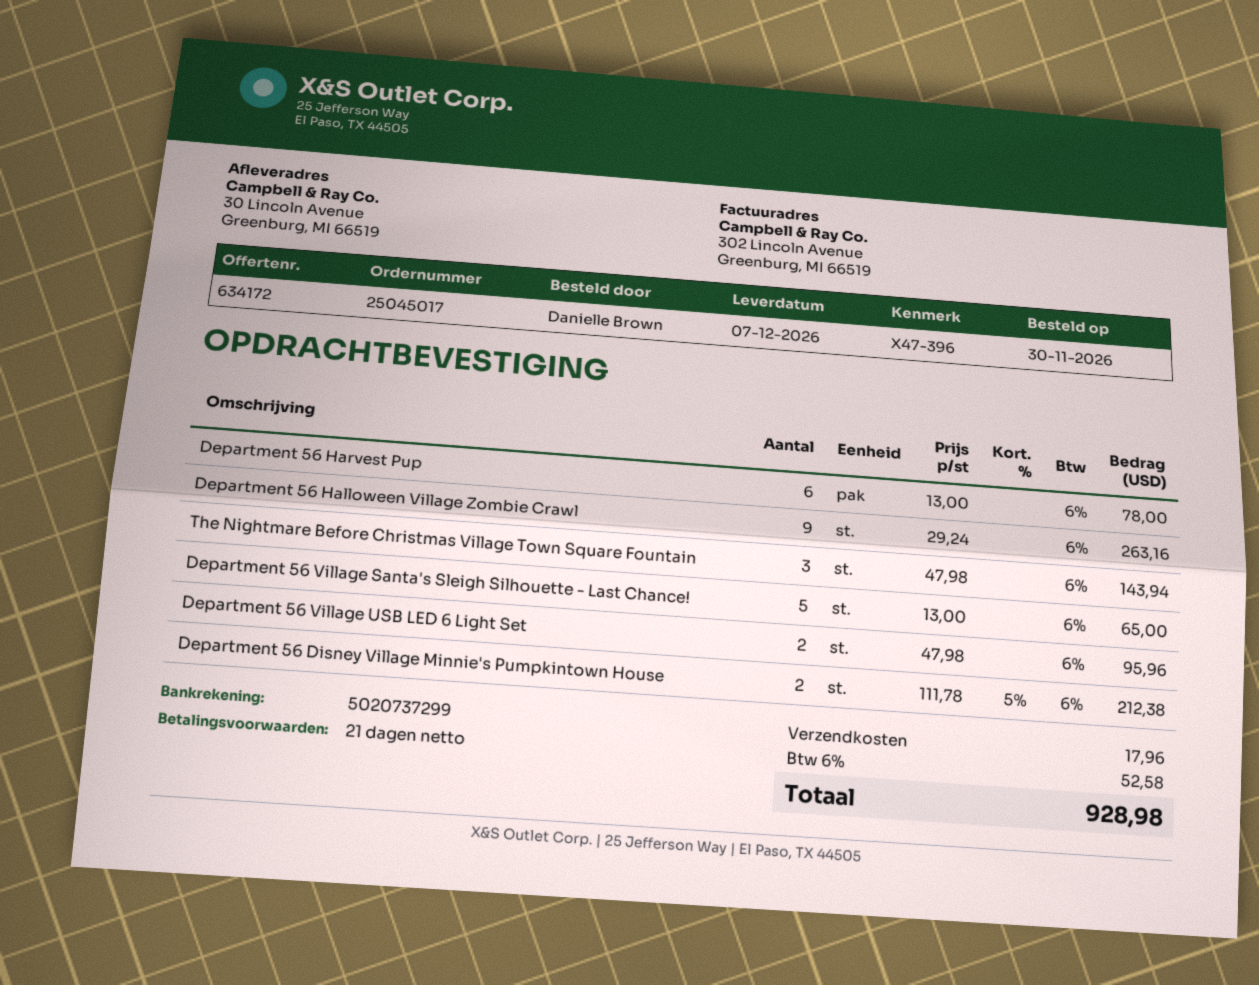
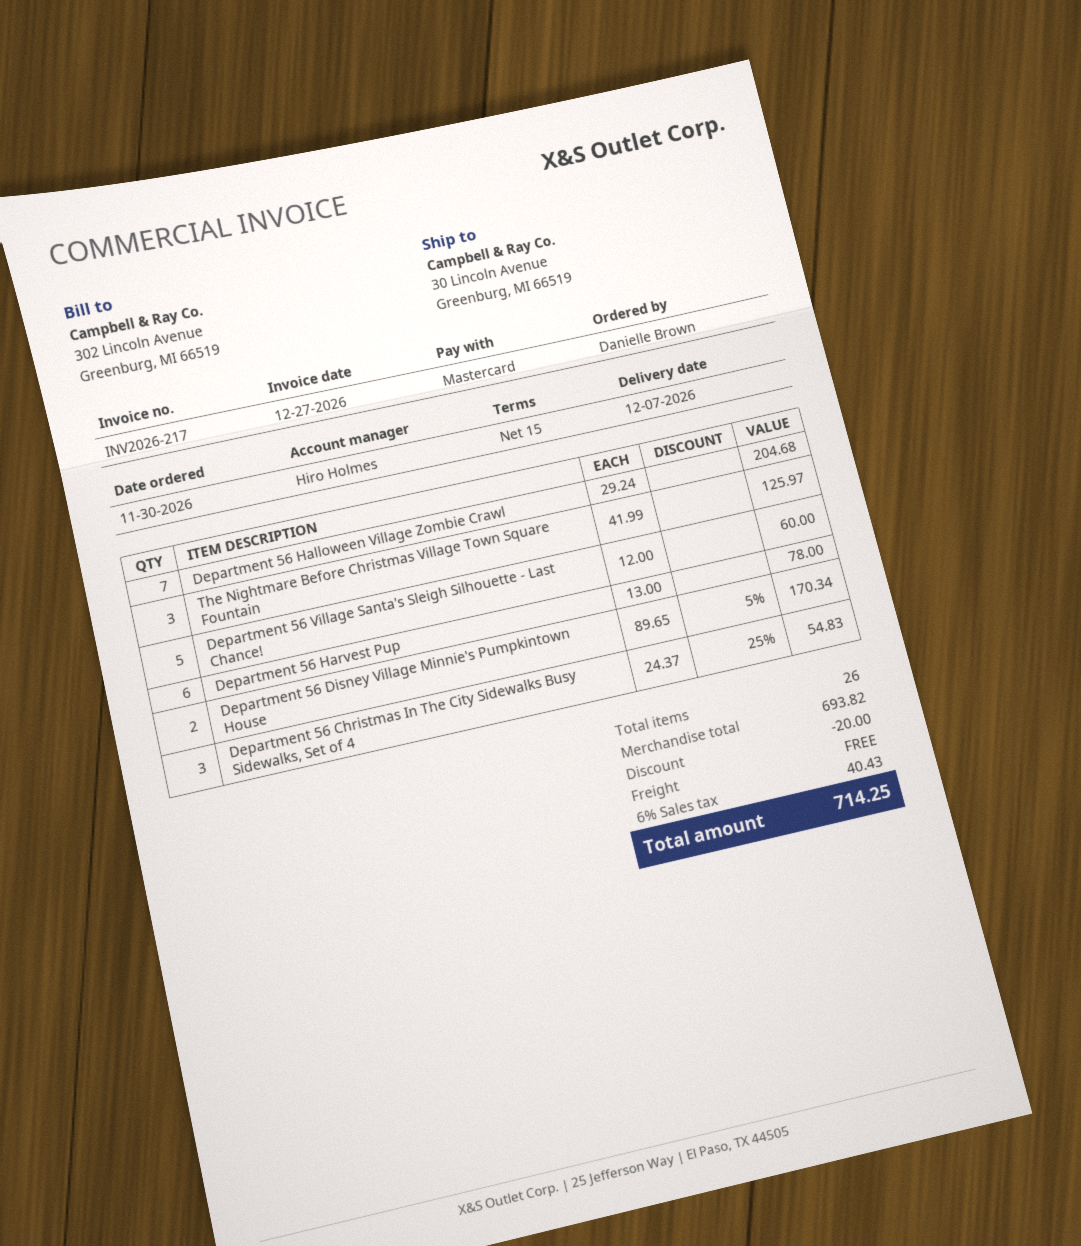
payment terms: 21 days -> 15 days
Department 56 Halloween Village Zombie Crawl: 9 x 29.24 = 263.16 -> 7 x 29.24 = 204.68
The Nightmare Before Christmas Village Town Square Fountain: 3 x 47.98 = 143.94 -> 3 x 41.99 = 125.97
Department 56 Village Santa's Sleigh Silhouette - Last Chance!: 5 x 13.00 = 65.00 -> 5 x 12.00 = 60.00
Department 56 Village USB LED 6 Light Set: 2 x 47.98 = 95.96 -> none
Department 56 Disney Village Minnie's Pumpkintown House: 2 x 111.78 - 5% = 212.38 -> 2 x 89.65 - 5% = 170.34
Department 56 Christmas In The City Sidewalks Busy Sidewalks, Set of 4: none -> 3 x 24.37 - 25% = 54.83
discount: none -> 20.00
shipping: 17.96 -> 0.00
tax: 6% = 52.58 -> 6% = 40.43
total: 928.98 -> 714.25

